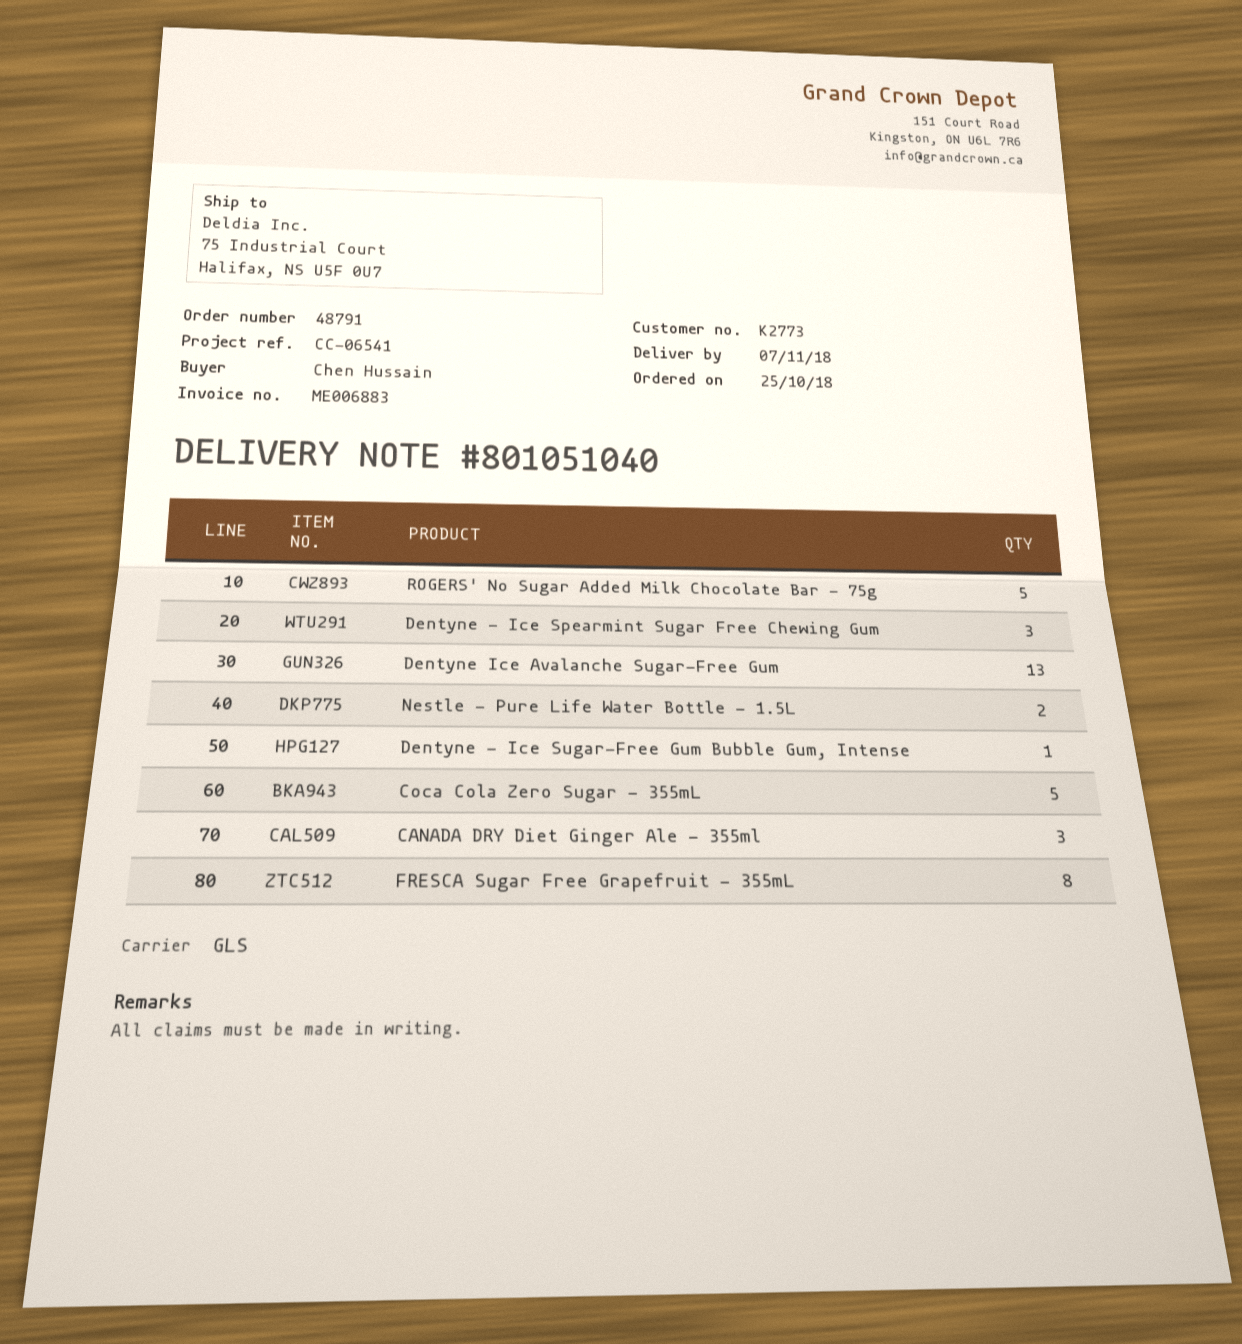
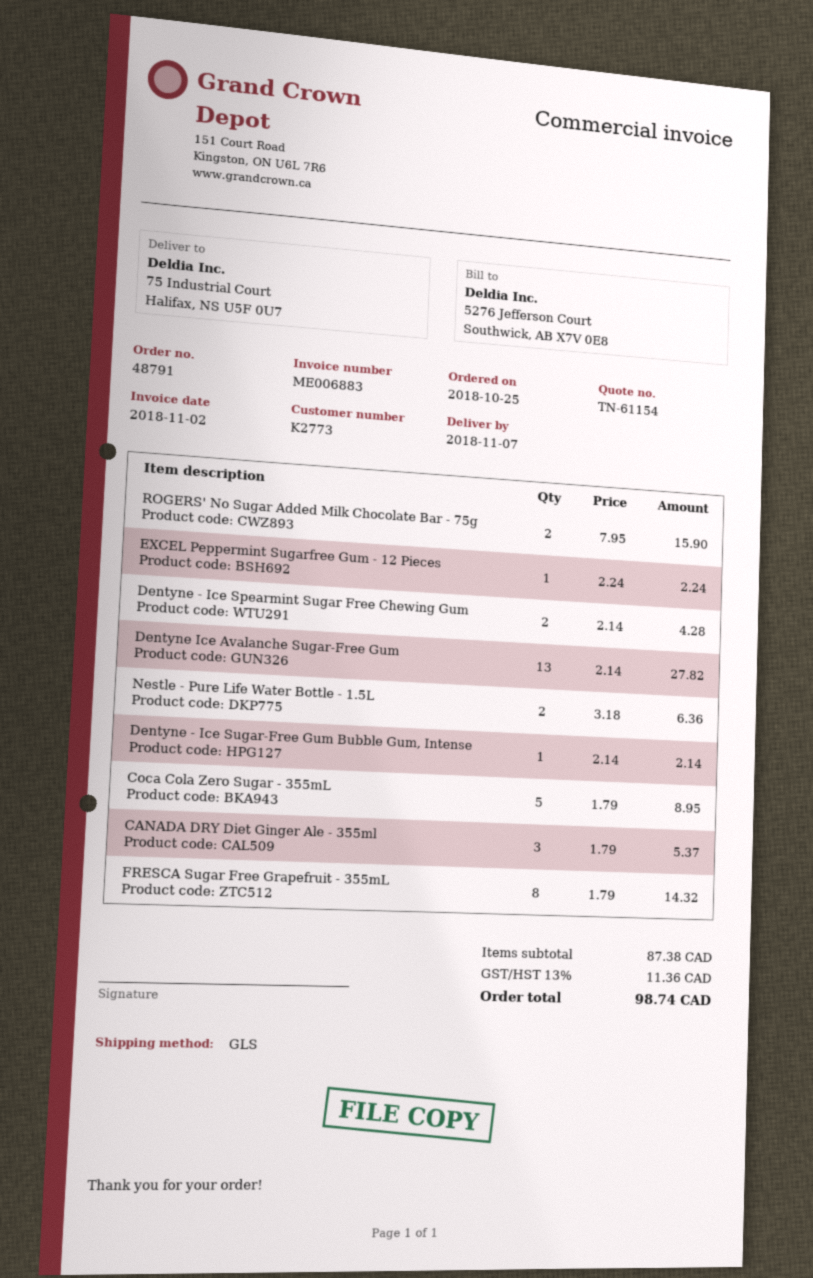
ROGERS' No Sugar Added Milk Chocolate Bar - 75g: 5 -> 2
Dentyne - Ice Spearmint Sugar Free Chewing Gum: 3 -> 2
EXCEL Peppermint Sugarfree Gum - 12 Pieces: none -> 1

